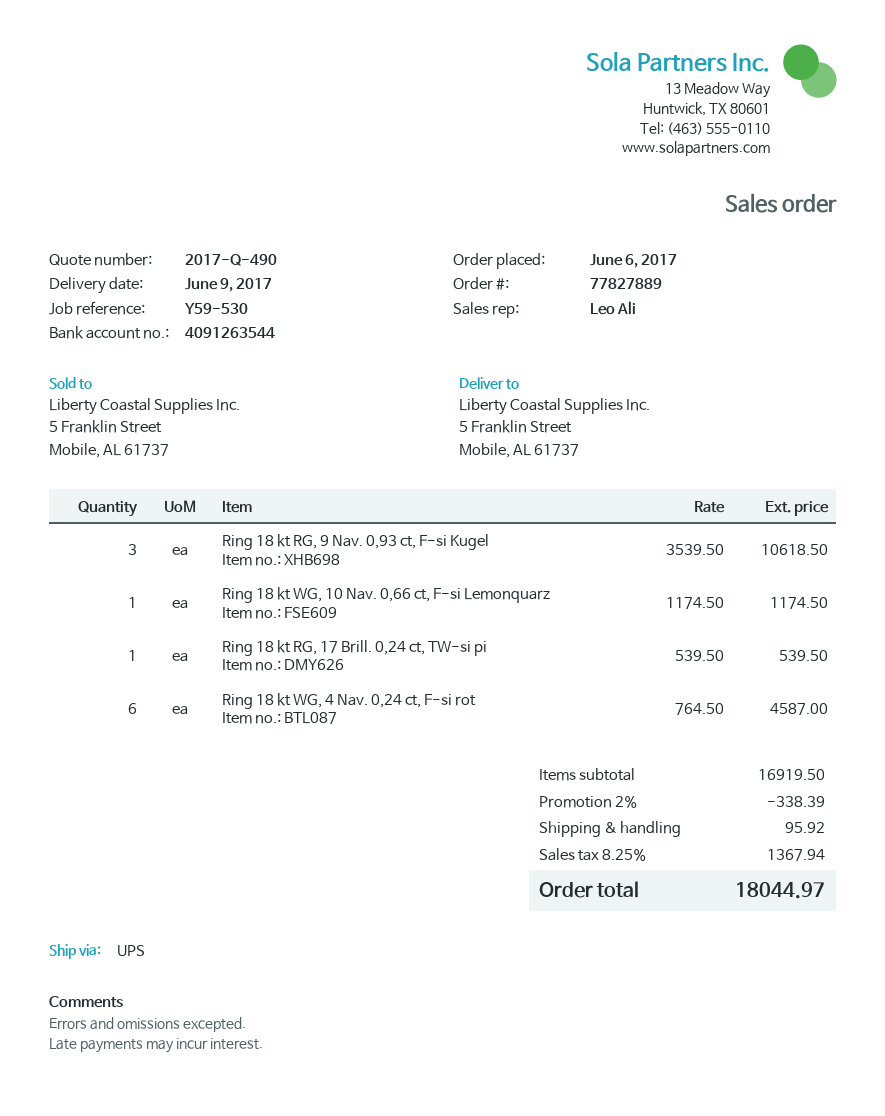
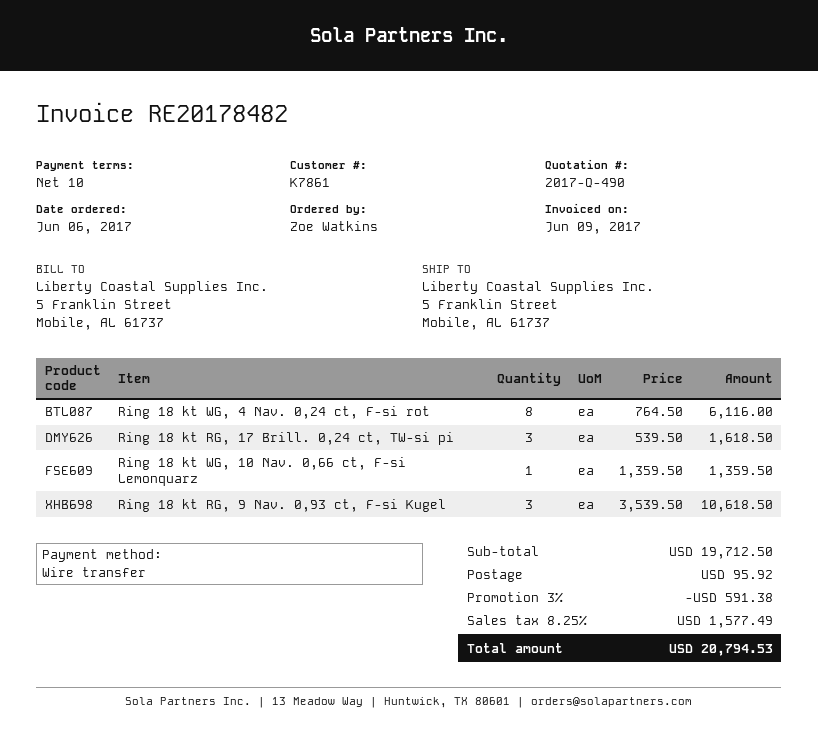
Ring 18 kt WG, 10 Nav. 0,66 ct, F-si Lemonquarz: 1 x 1174.50 = 1174.50 -> 1 x 1359.50 = 1359.50
Ring 18 kt RG, 17 Brill. 0,24 ct, TW-si pi: 1 x 539.50 = 539.50 -> 3 x 539.50 = 1618.50
Ring 18 kt WG, 4 Nav. 0,24 ct, F-si rot: 6 x 764.50 = 4587.00 -> 8 x 764.50 = 6116.00
subtotal: 16919.50 -> 19712.50
discount: 2% = 338.39 -> 3% = 591.38
tax: 8.25% = 1367.94 -> 8.25% = 1577.49
total: 18044.97 -> 20794.53

